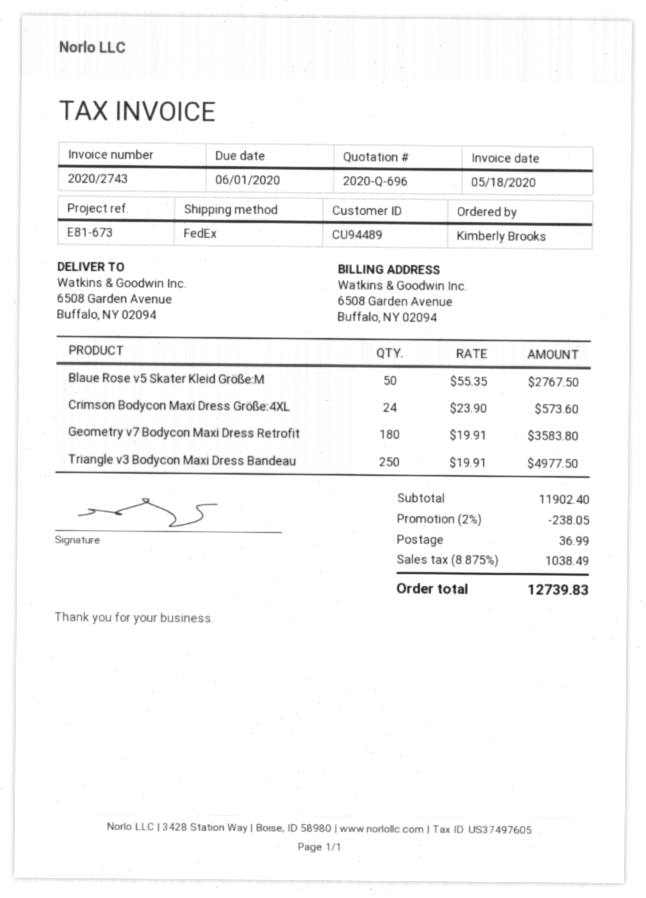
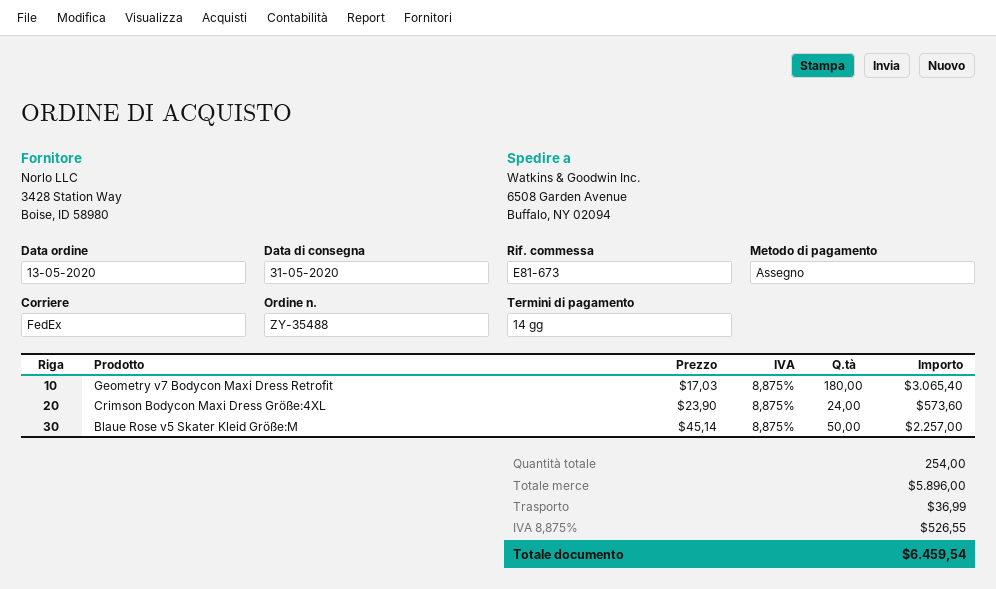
Blaue Rose v5 Skater Kleid Größe:M: 50 x 55.35 = 2767.50 -> 50 x 45.14 = 2257.00
Geometry v7 Bodycon Maxi Dress Retrofit: 180 x 19.91 = 3583.80 -> 180 x 17.03 = 3065.40
Triangle v3 Bodycon Maxi Dress Bandeau: 250 x 19.91 = 4977.50 -> none
subtotal: 11902.40 -> 5896.00
discount: 2% = 238.05 -> none
tax: 8.875% = 1038.49 -> 8.875% = 526.55
total: 12739.83 -> 6459.54

